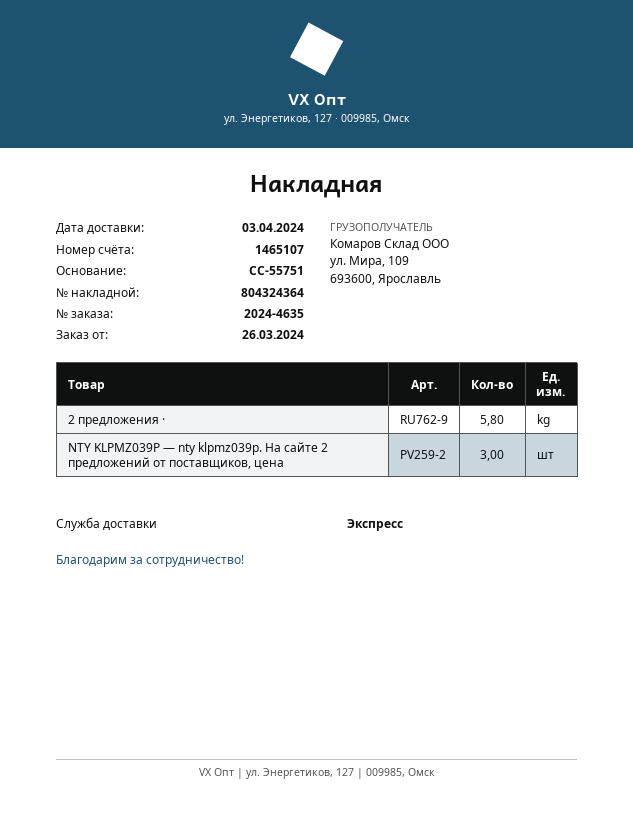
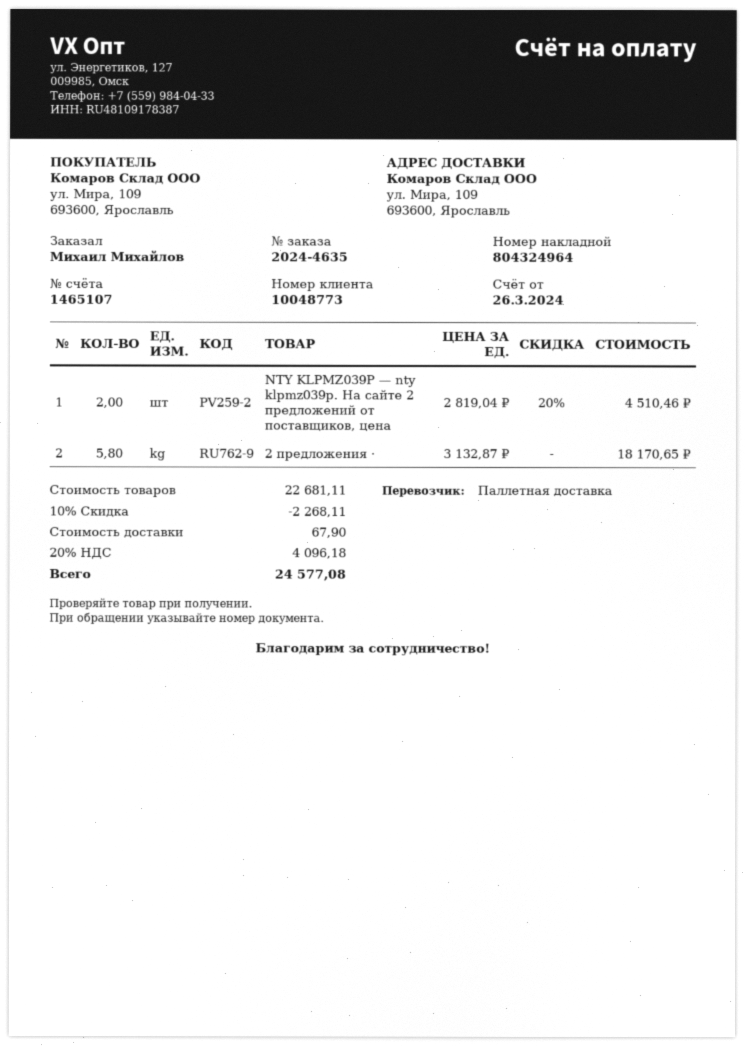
delivery note number: 804324364 -> 804324964
shipping method: express -> pallet freight
NTY KLPMZ039P — nty klpmz039p. На сайте 2 предложений от поставщиков, цена: 3 -> 2

